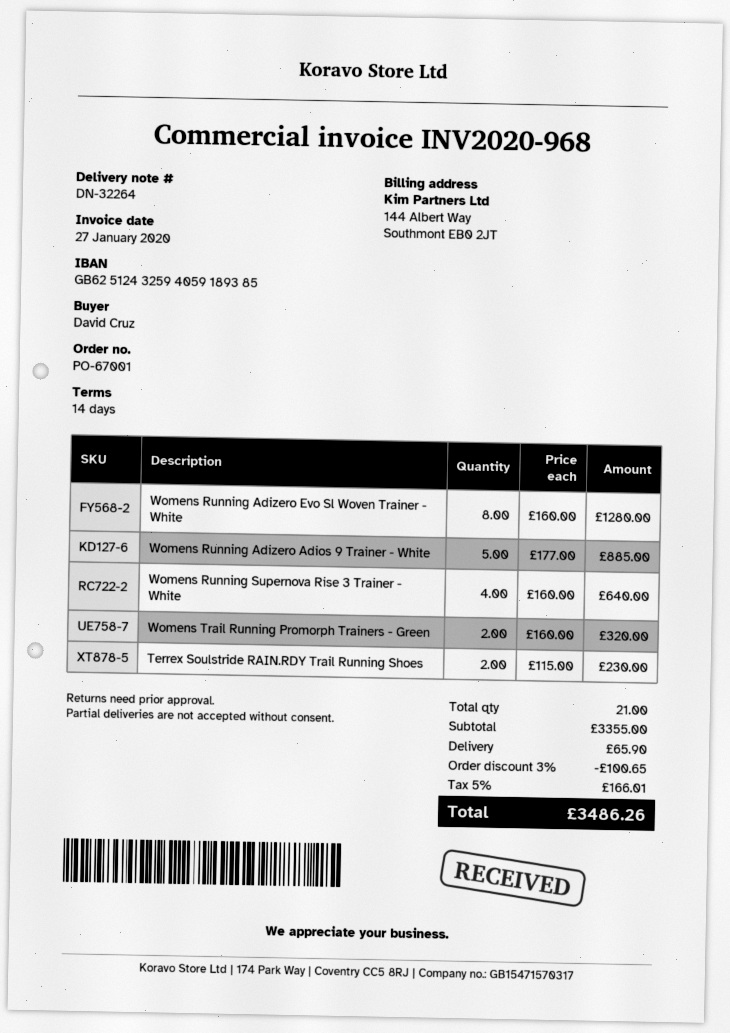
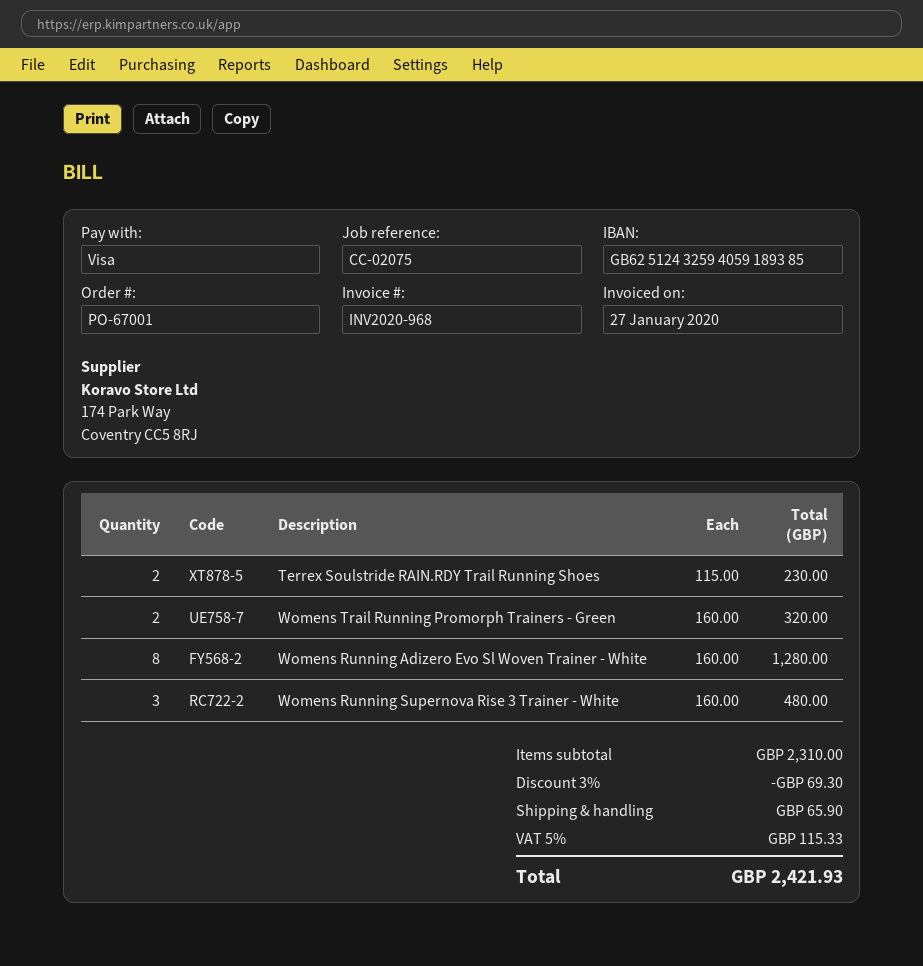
Womens Running Adizero Adios 9 Trainer - White: 5 x 177.00 = 885.00 -> none
Womens Running Supernova Rise 3 Trainer - White: 4 x 160.00 = 640.00 -> 3 x 160.00 = 480.00
subtotal: 3355.00 -> 2310.00
discount: 3% = 100.65 -> 3% = 69.30
tax: 5% = 166.01 -> 5% = 115.33
total: 3486.26 -> 2421.93

